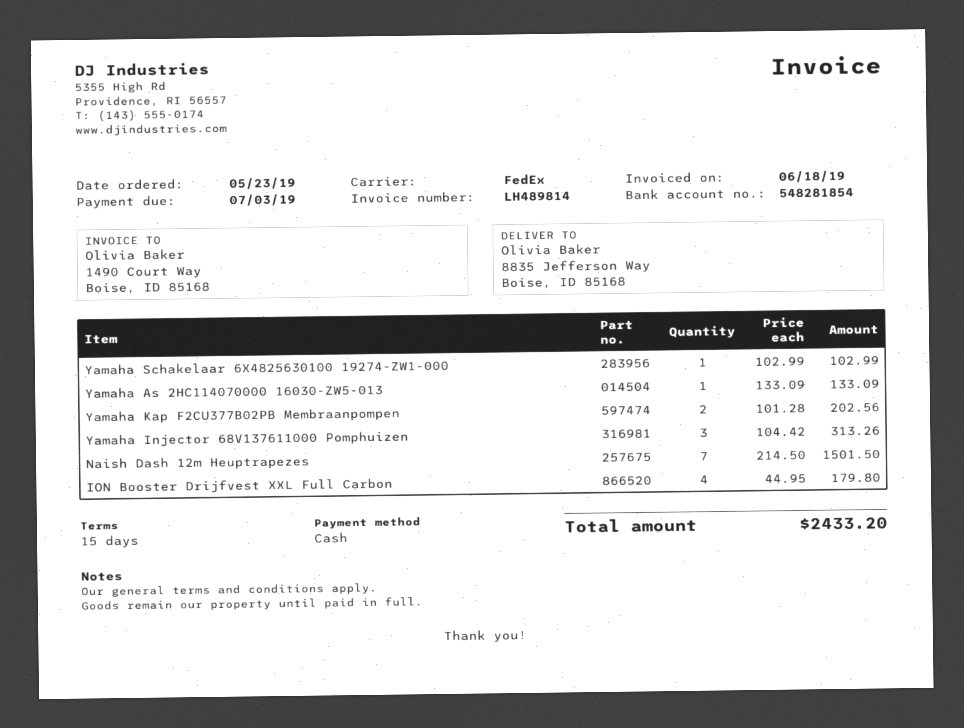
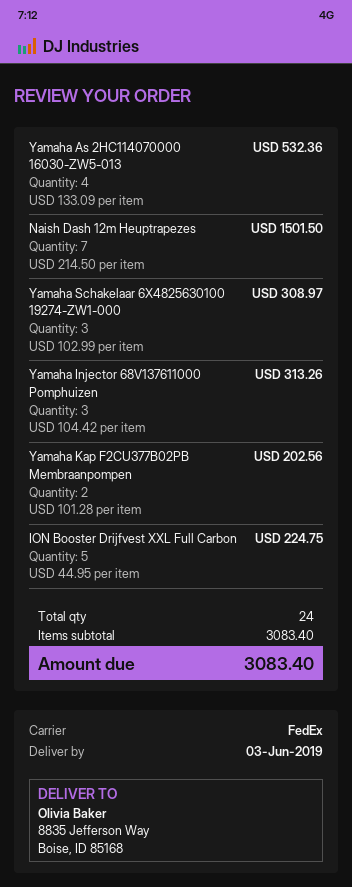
Yamaha Schakelaar 6X4825630100 19274-ZW1-000: 1 x 102.99 = 102.99 -> 3 x 102.99 = 308.97
Yamaha As 2HC114070000 16030-ZW5-013: 1 x 133.09 = 133.09 -> 4 x 133.09 = 532.36
ION Booster Drijfvest XXL Full Carbon: 4 x 44.95 = 179.80 -> 5 x 44.95 = 224.75
total: 2433.20 -> 3083.40

